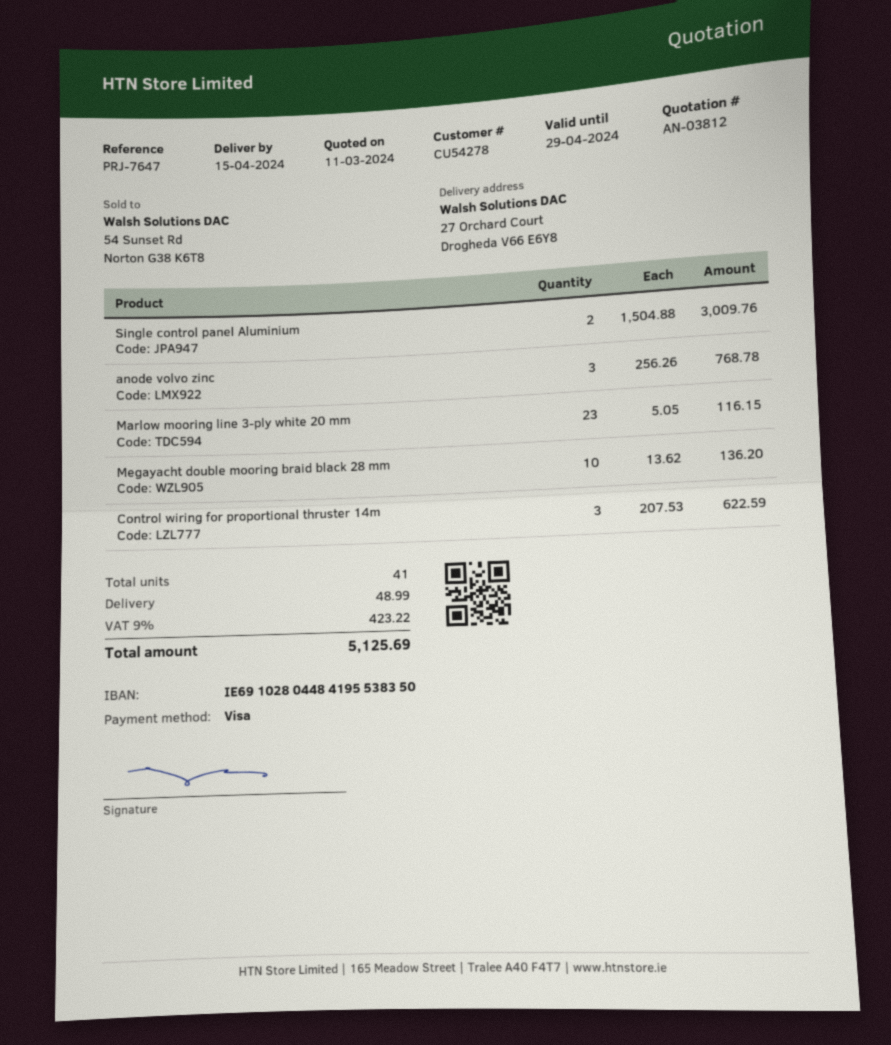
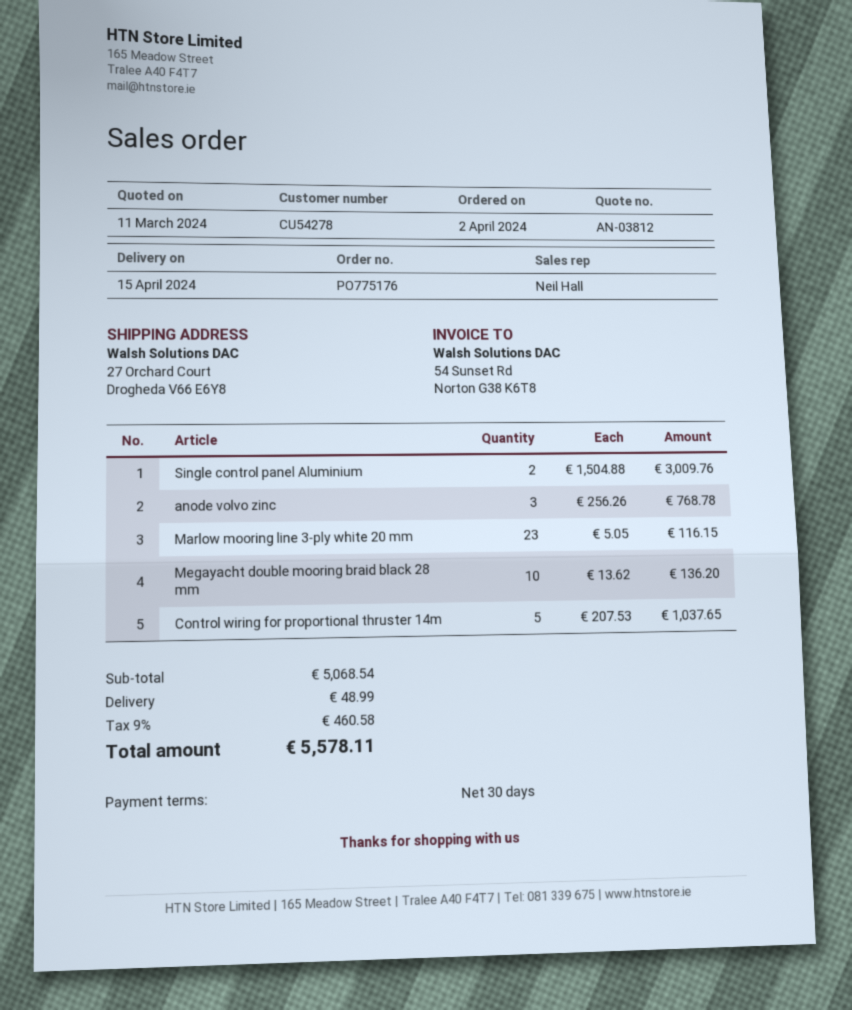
Control wiring for proportional thruster 14m: 3 x 207.53 = 622.59 -> 5 x 207.53 = 1037.65
tax: 9% = 423.22 -> 9% = 460.58
total: 5125.69 -> 5578.11

